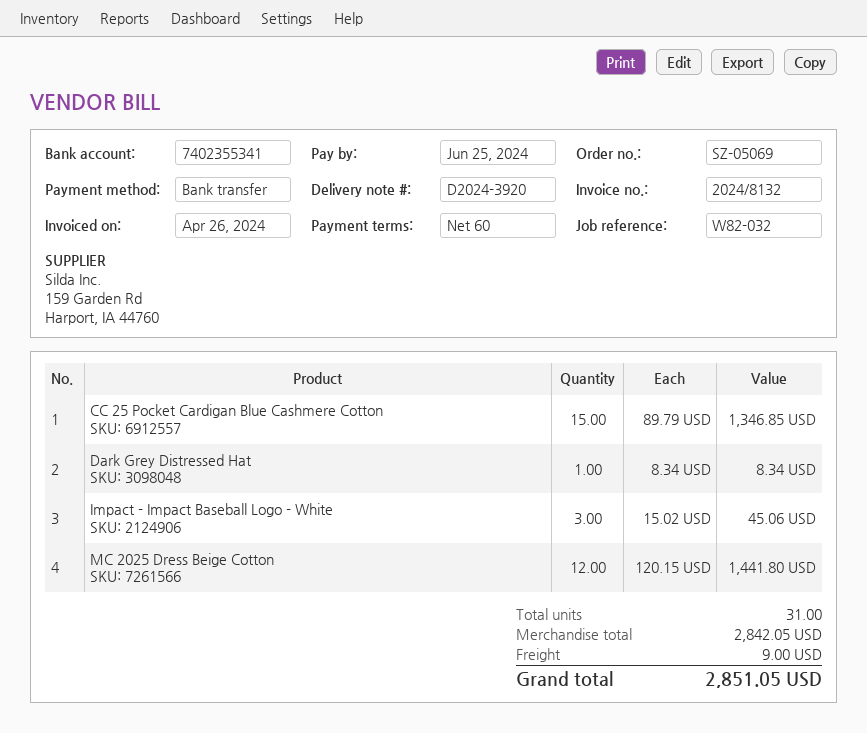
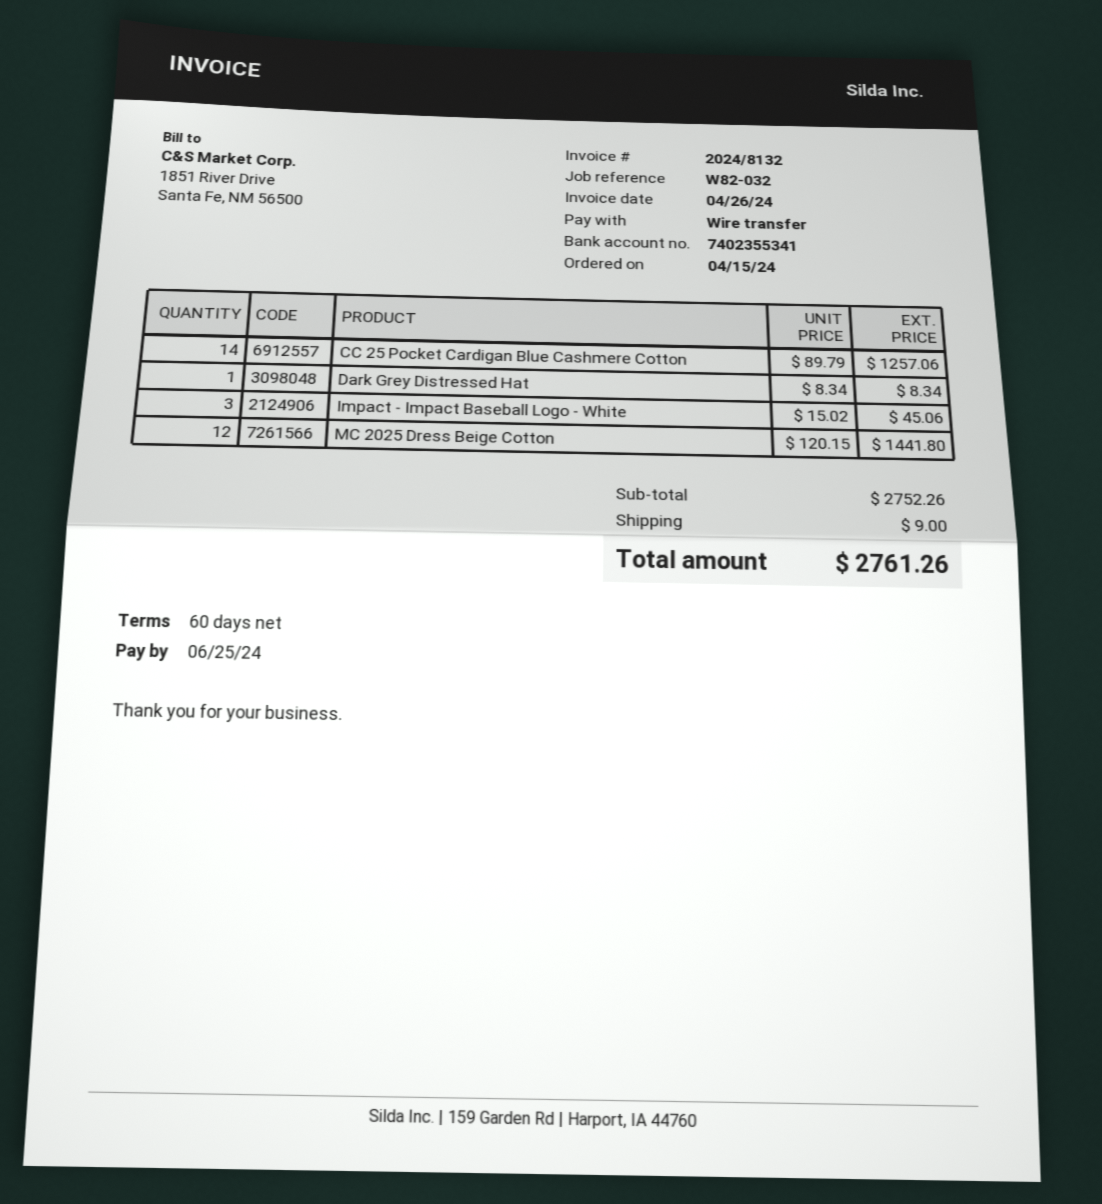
CC 25 Pocket Cardigan Blue Cashmere Cotton: 15 x 89.79 = 1346.85 -> 14 x 89.79 = 1257.06
subtotal: 2842.05 -> 2752.26
total: 2851.05 -> 2761.26

